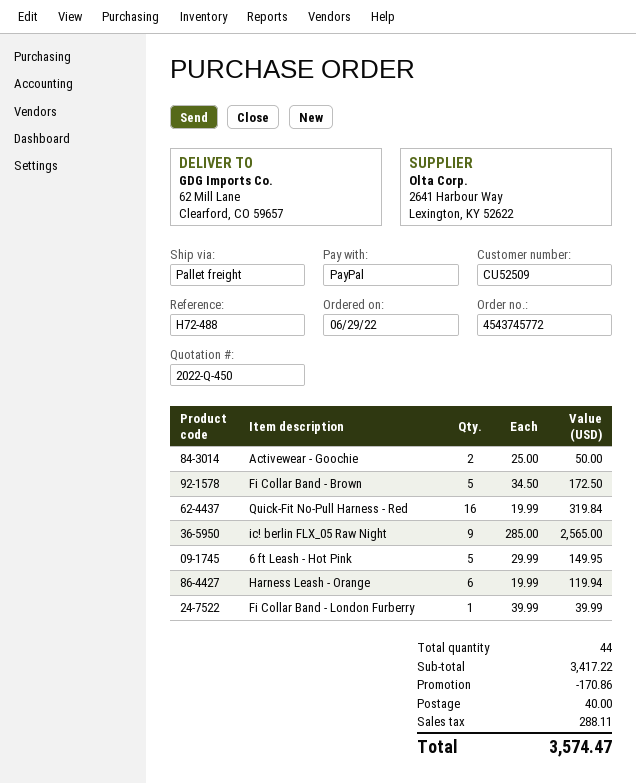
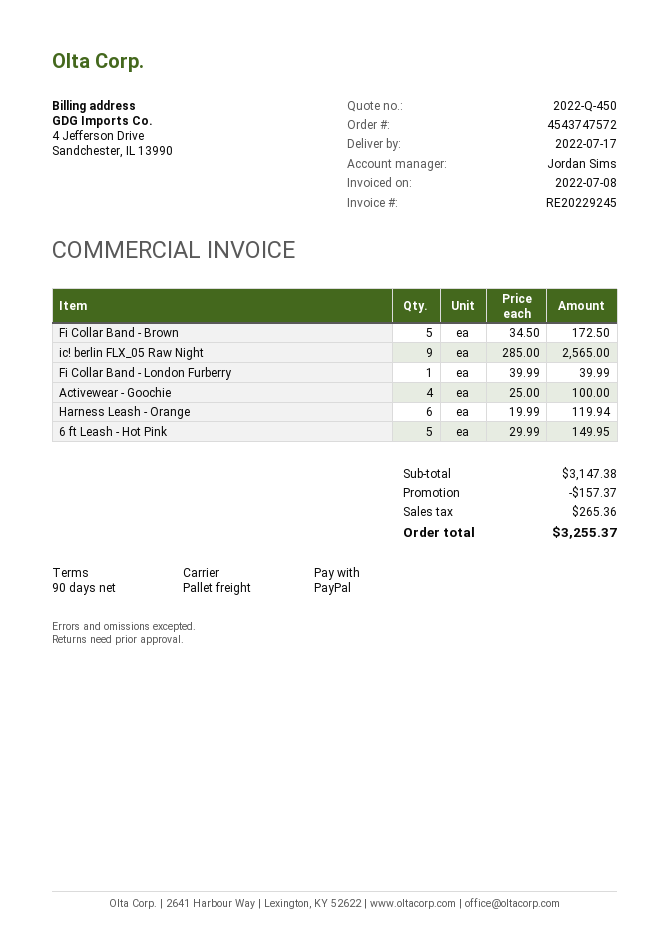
order number: 4543745772 -> 4543747572
Activewear - Goochie: 2 x 25.00 = 50.00 -> 4 x 25.00 = 100.00
Quick-Fit No-Pull Harness - Red: 16 x 19.99 = 319.84 -> none
subtotal: 3417.22 -> 3147.38
discount: 170.86 -> 157.37
shipping: 40.00 -> none
tax: 288.11 -> 265.36
total: 3574.47 -> 3255.37

